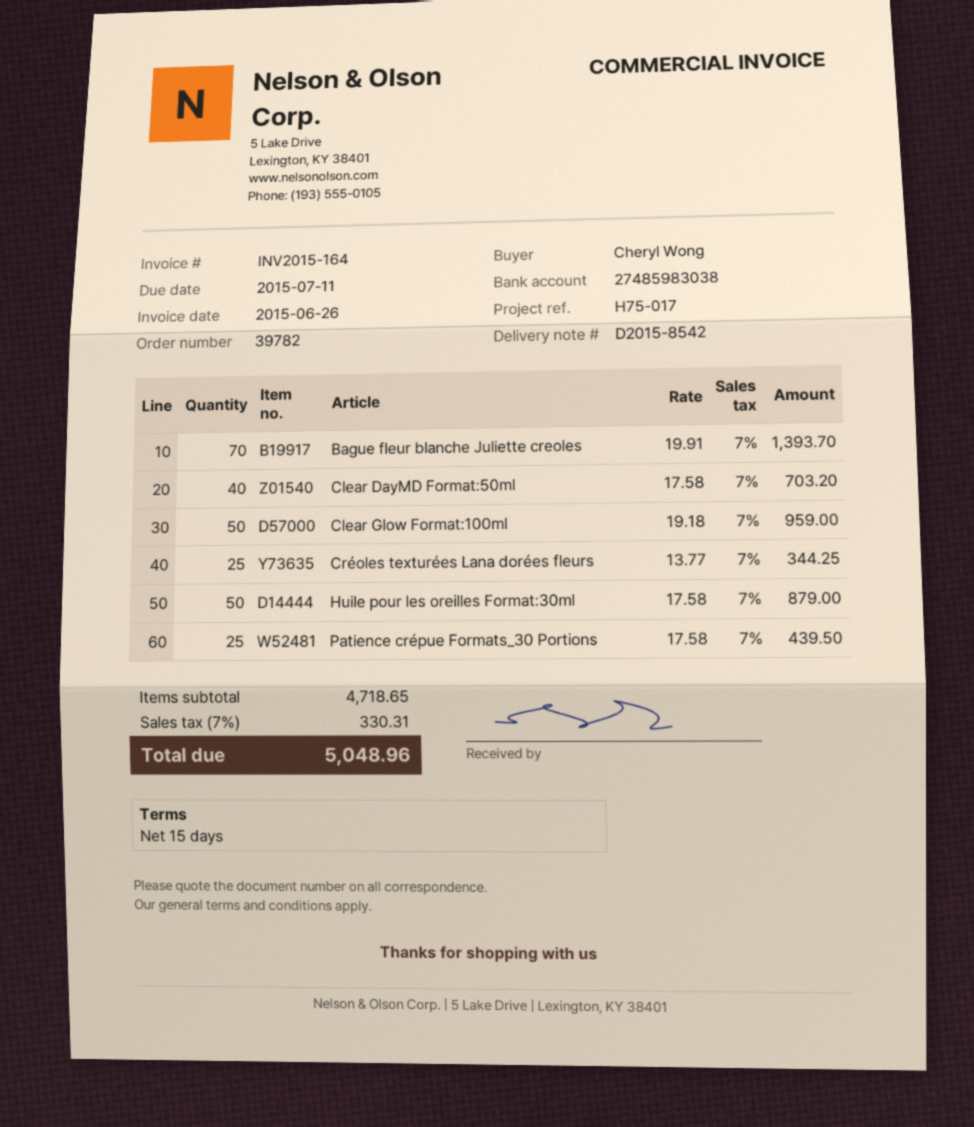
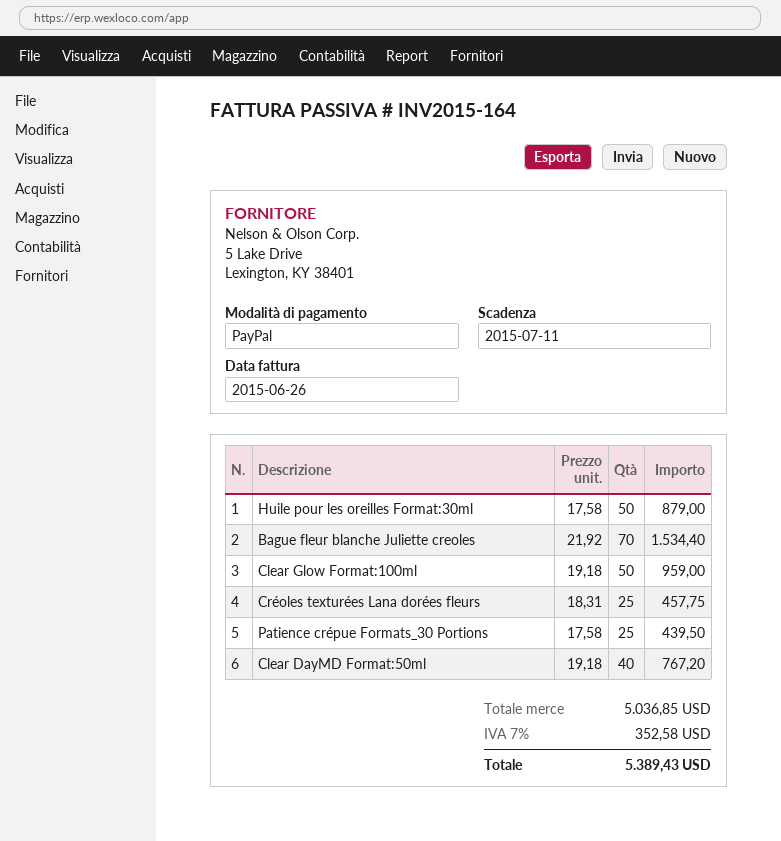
Bague fleur blanche Juliette creoles: 70 x 19.91 = 1393.70 -> 70 x 21.92 = 1534.40
Clear DayMD Format:50ml: 40 x 17.58 = 703.20 -> 40 x 19.18 = 767.20
Créoles texturées Lana dorées fleurs: 25 x 13.77 = 344.25 -> 25 x 18.31 = 457.75
subtotal: 4718.65 -> 5036.85
tax: 7% = 330.31 -> 7% = 352.58
total: 5048.96 -> 5389.43

